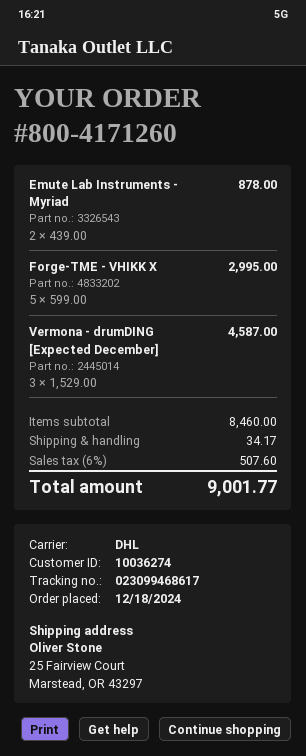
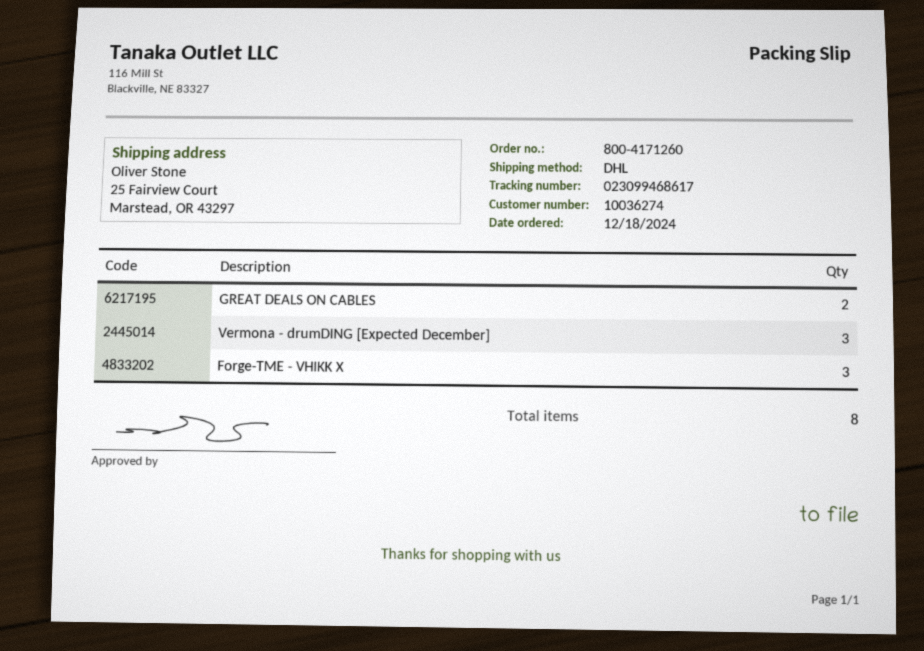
Emute Lab Instruments - Myriad: 2 -> none
Forge-TME - VHIKK X: 5 -> 3
GREAT DEALS ON CABLES: none -> 2

